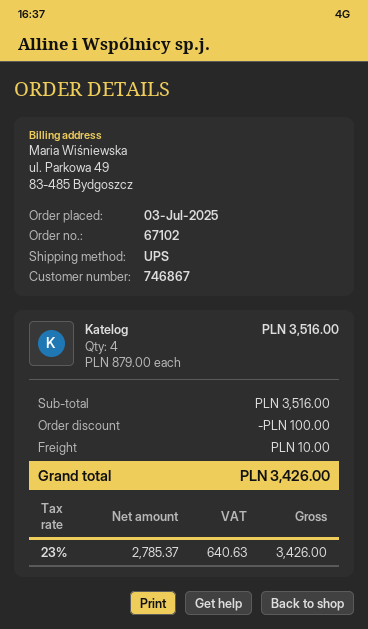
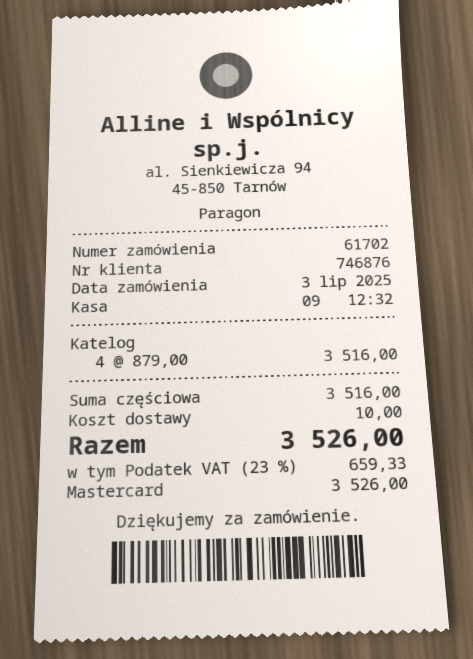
order number: 67102 -> 61702
customer number: 746867 -> 746876
discount: 100.00 -> none
tax: 23% = 640.63 -> 23% = 659.33
total: 3426.00 -> 3526.00

